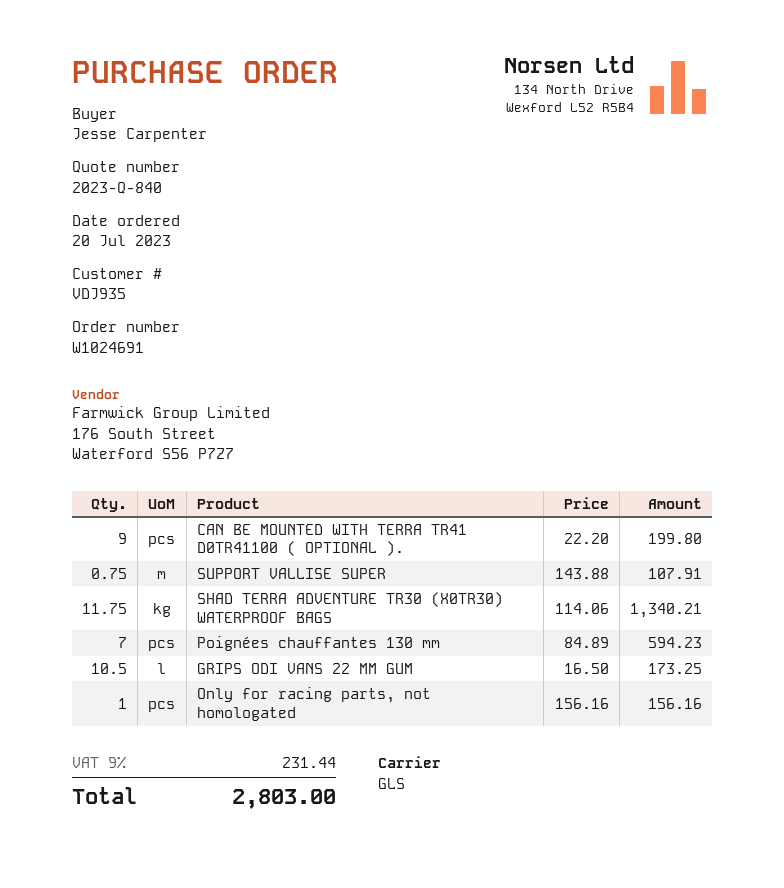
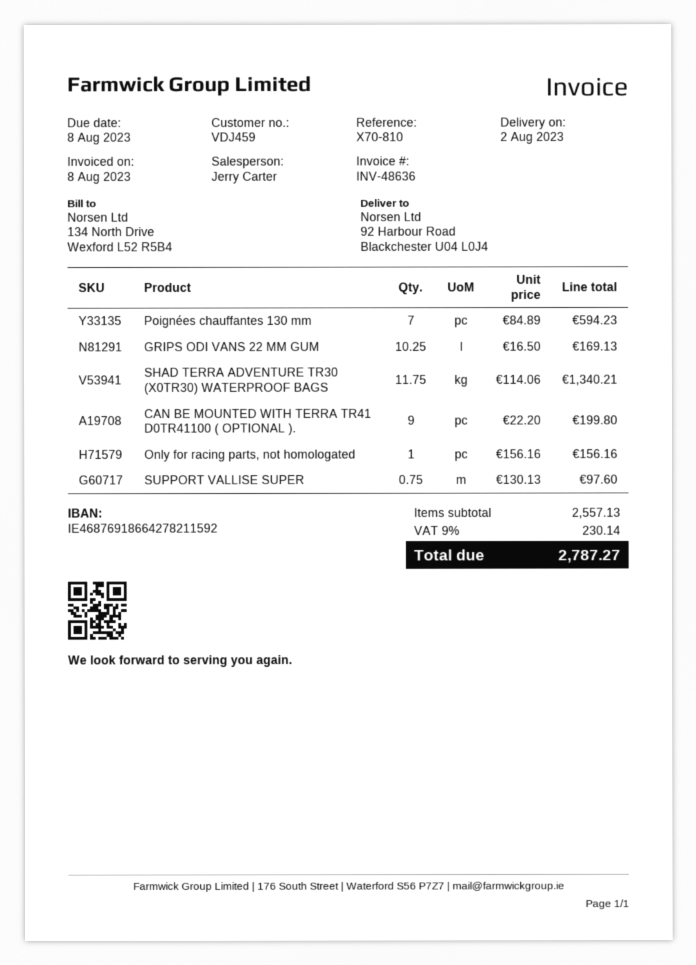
customer number: VDJ935 -> VDJ459
SUPPORT VALLISE SUPER: 0.75 x 143.88 = 107.91 -> 0.75 x 130.13 = 97.60
GRIPS ODI VANS 22 MM GUM: 10.5 x 16.50 = 173.25 -> 10.25 x 16.50 = 169.13
tax: 9% = 231.44 -> 9% = 230.14
total: 2803.00 -> 2787.27

